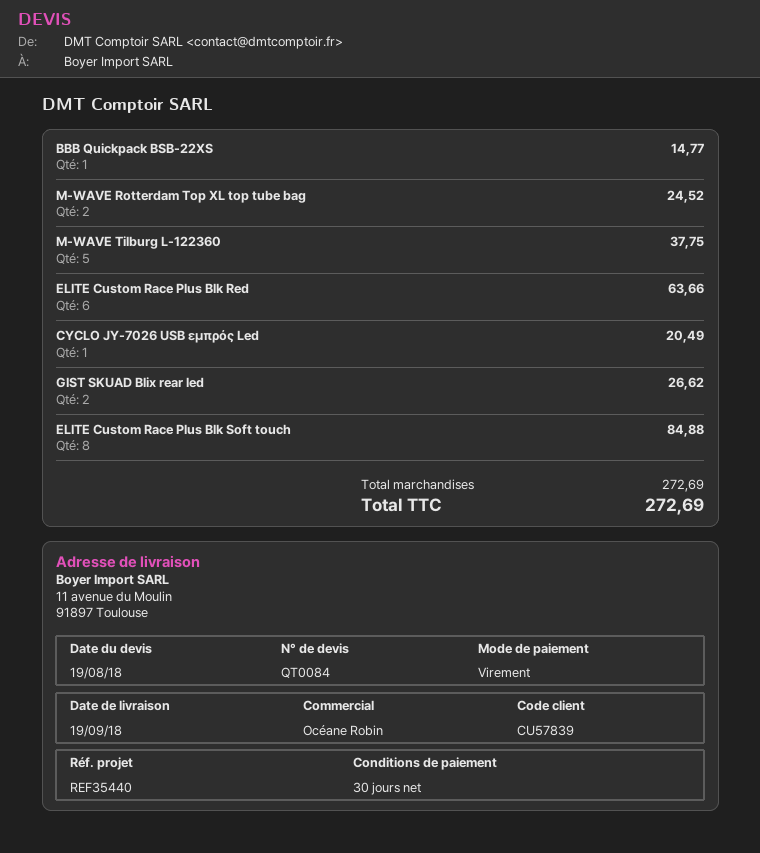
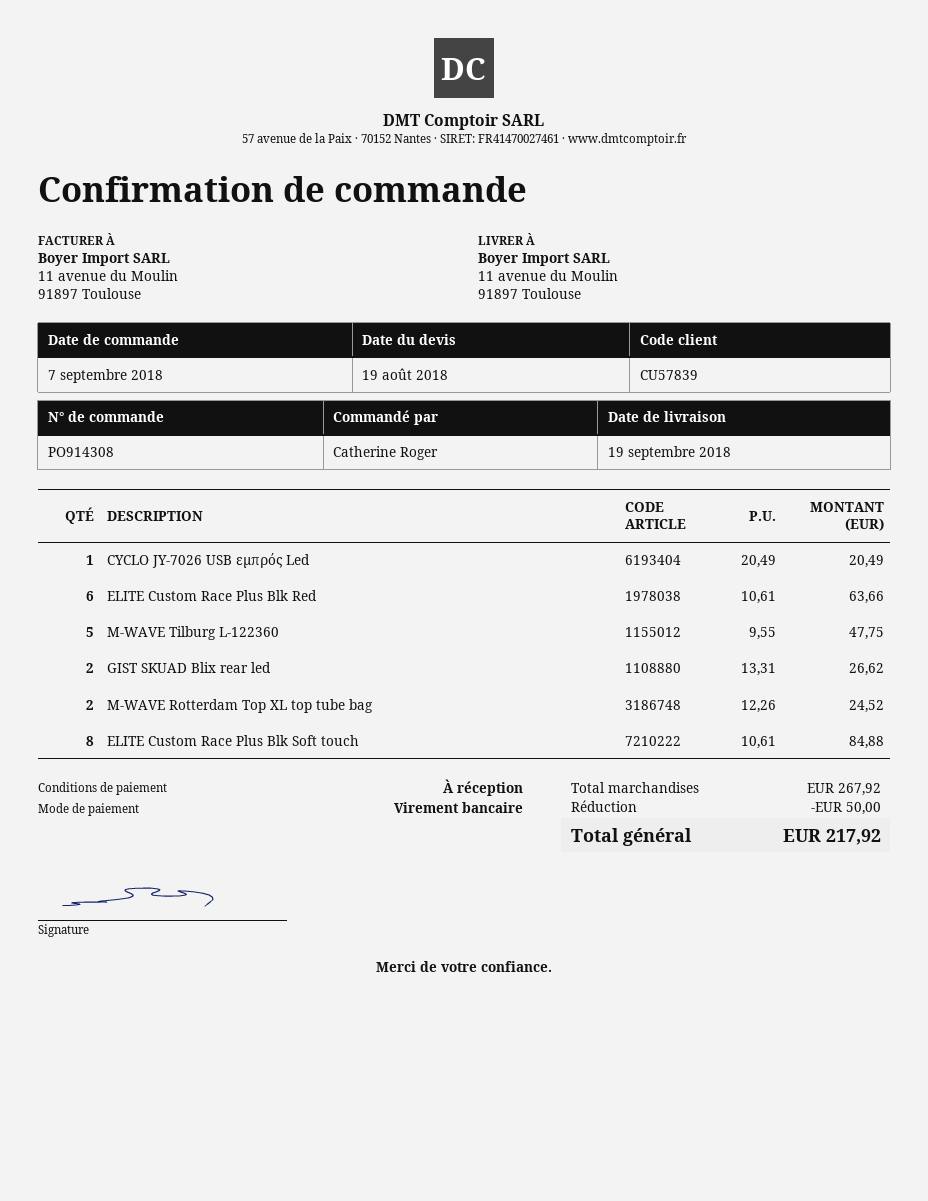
payment terms: 30 days -> on receipt
BBB Quickpack BSB-22XS: 1 for 14.77 -> none
M-WAVE Tilburg L-122360: 5 for 37.75 -> 5 for 47.75
subtotal: 272.69 -> 267.92
discount: none -> 50.00
total: 272.69 -> 217.92

